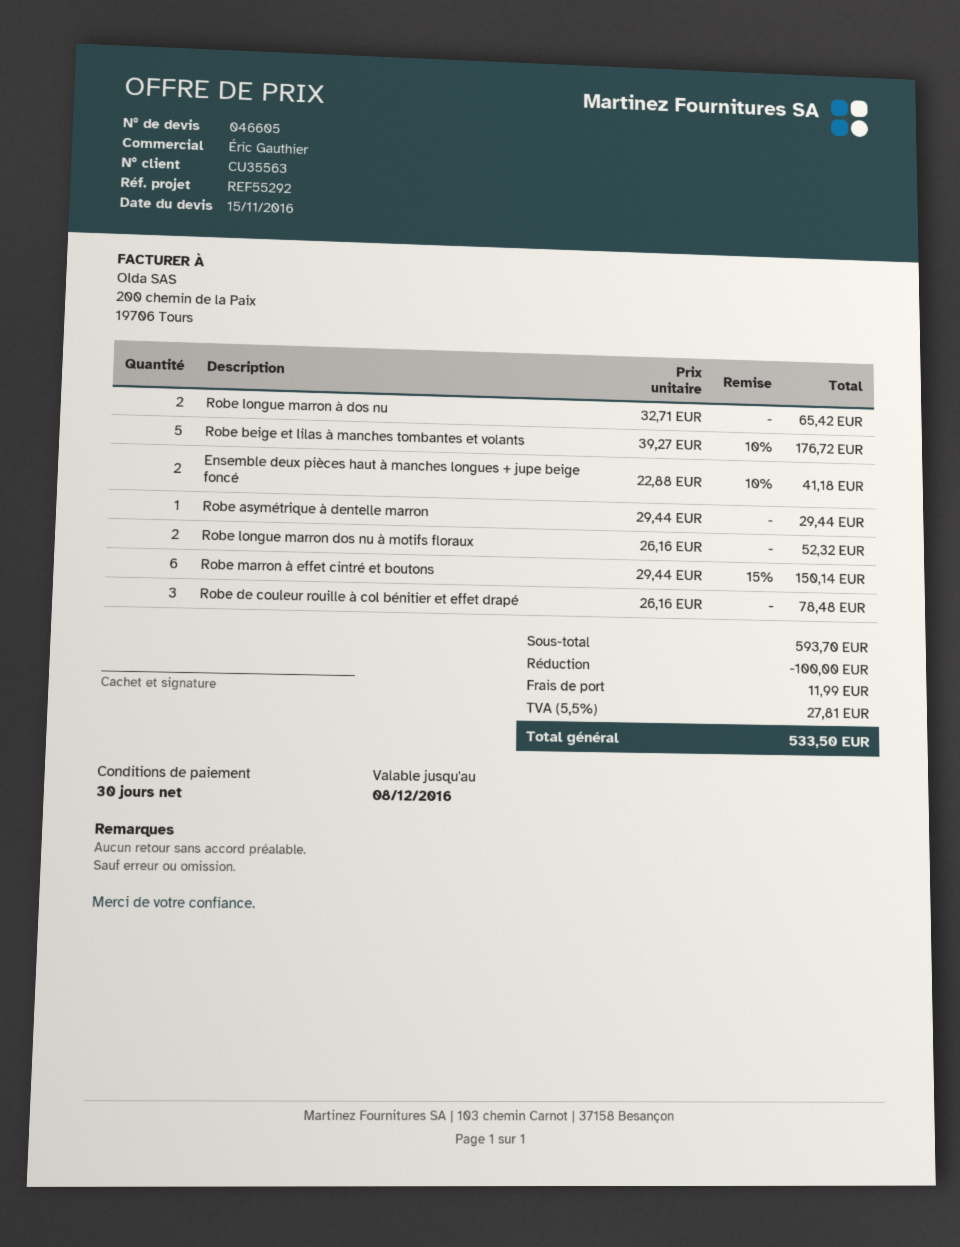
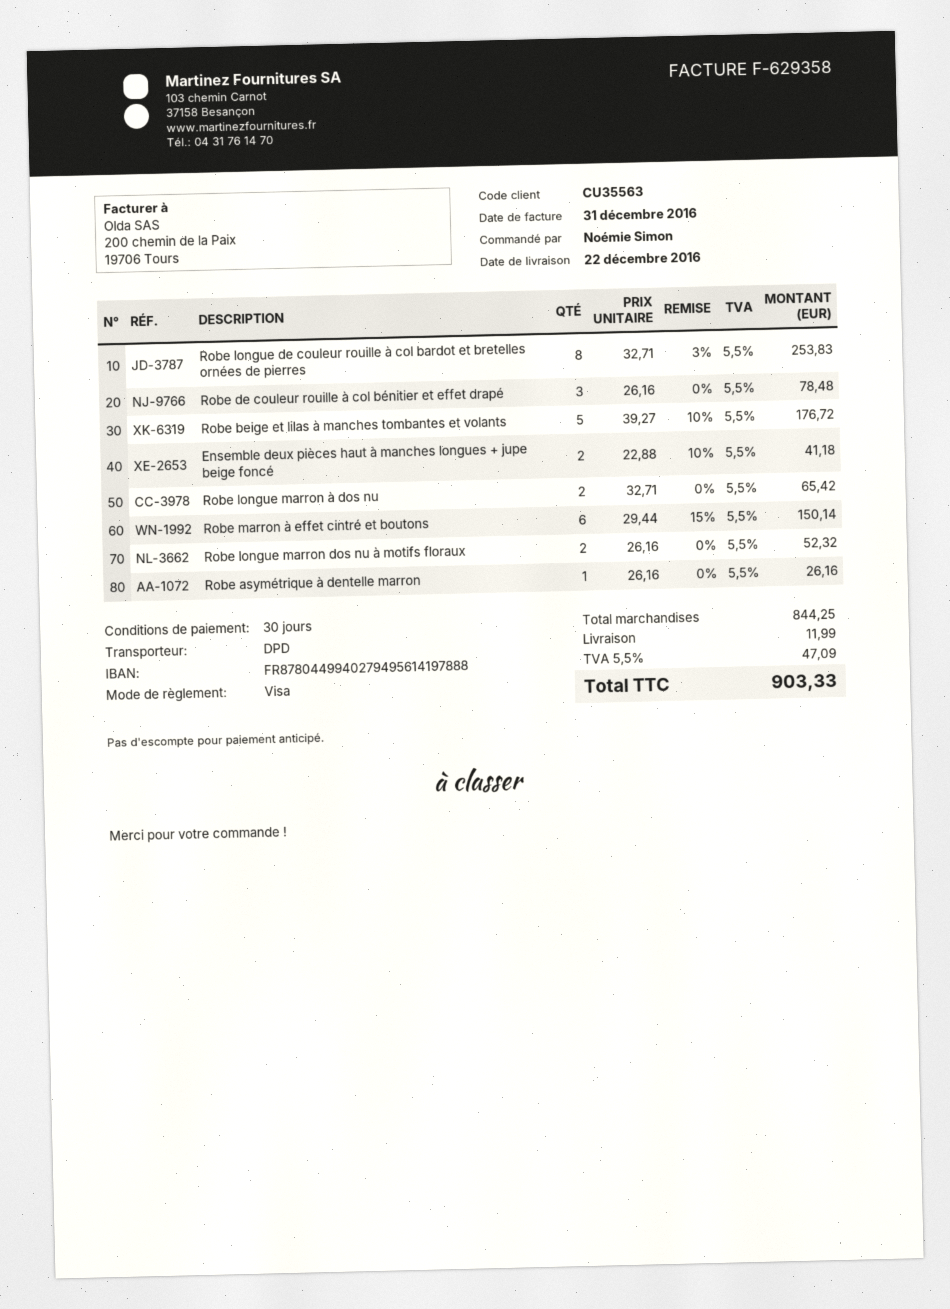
Robe asymétrique à dentelle marron: 1 x 29.44 = 29.44 -> 1 x 26.16 = 26.16
Robe longue de couleur rouille à col bardot et bretelles ornées de pierres: none -> 8 x 32.71 - 3% = 253.83
subtotal: 593.70 -> 844.25
discount: 100.00 -> none
tax: 5.5% = 27.81 -> 5.5% = 47.09
total: 533.50 -> 903.33

